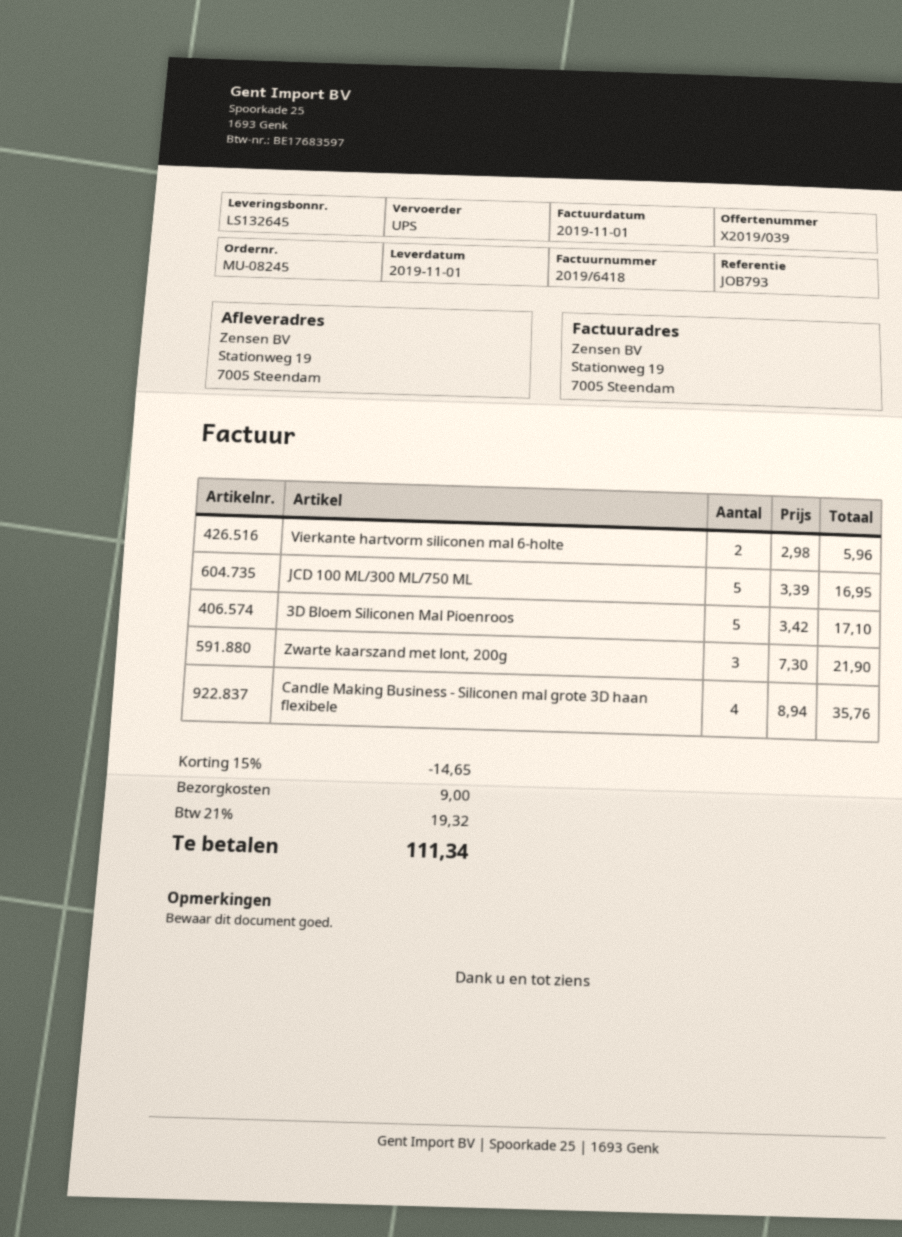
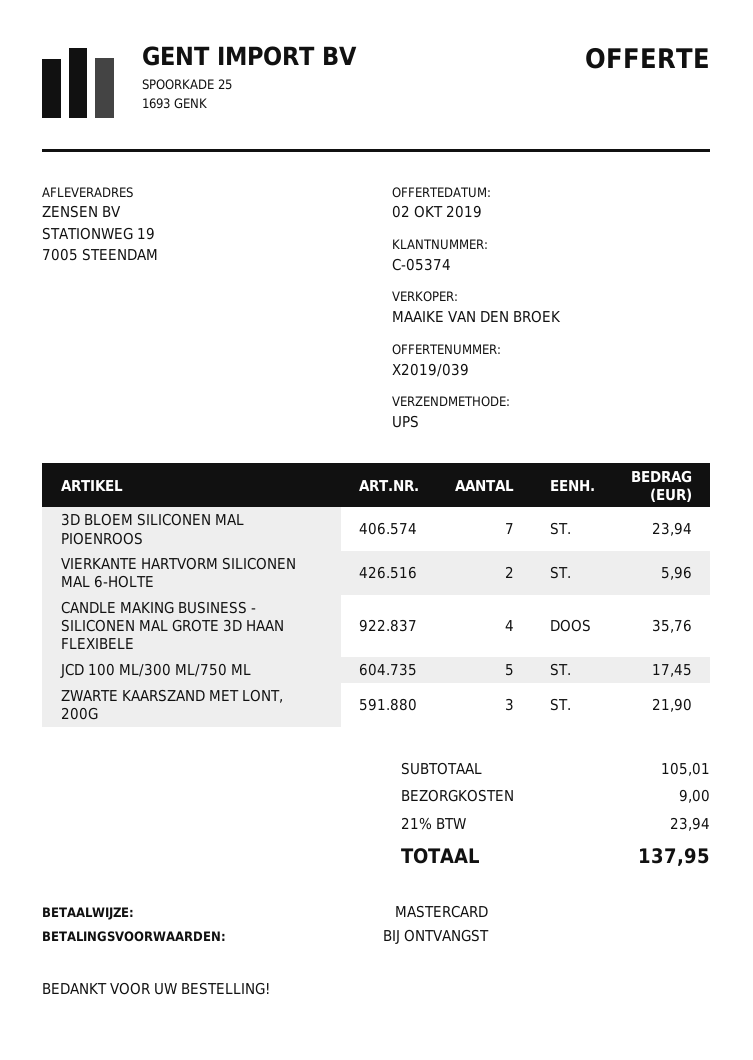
JCD 100 ML/300 ML/750 ML: 5 for 16.95 -> 5 for 17.45
3D Bloem Siliconen Mal Pioenroos: 5 for 17.10 -> 7 for 23.94
discount: 15% = 14.65 -> none
tax: 21% = 19.32 -> 21% = 23.94
total: 111.34 -> 137.95

